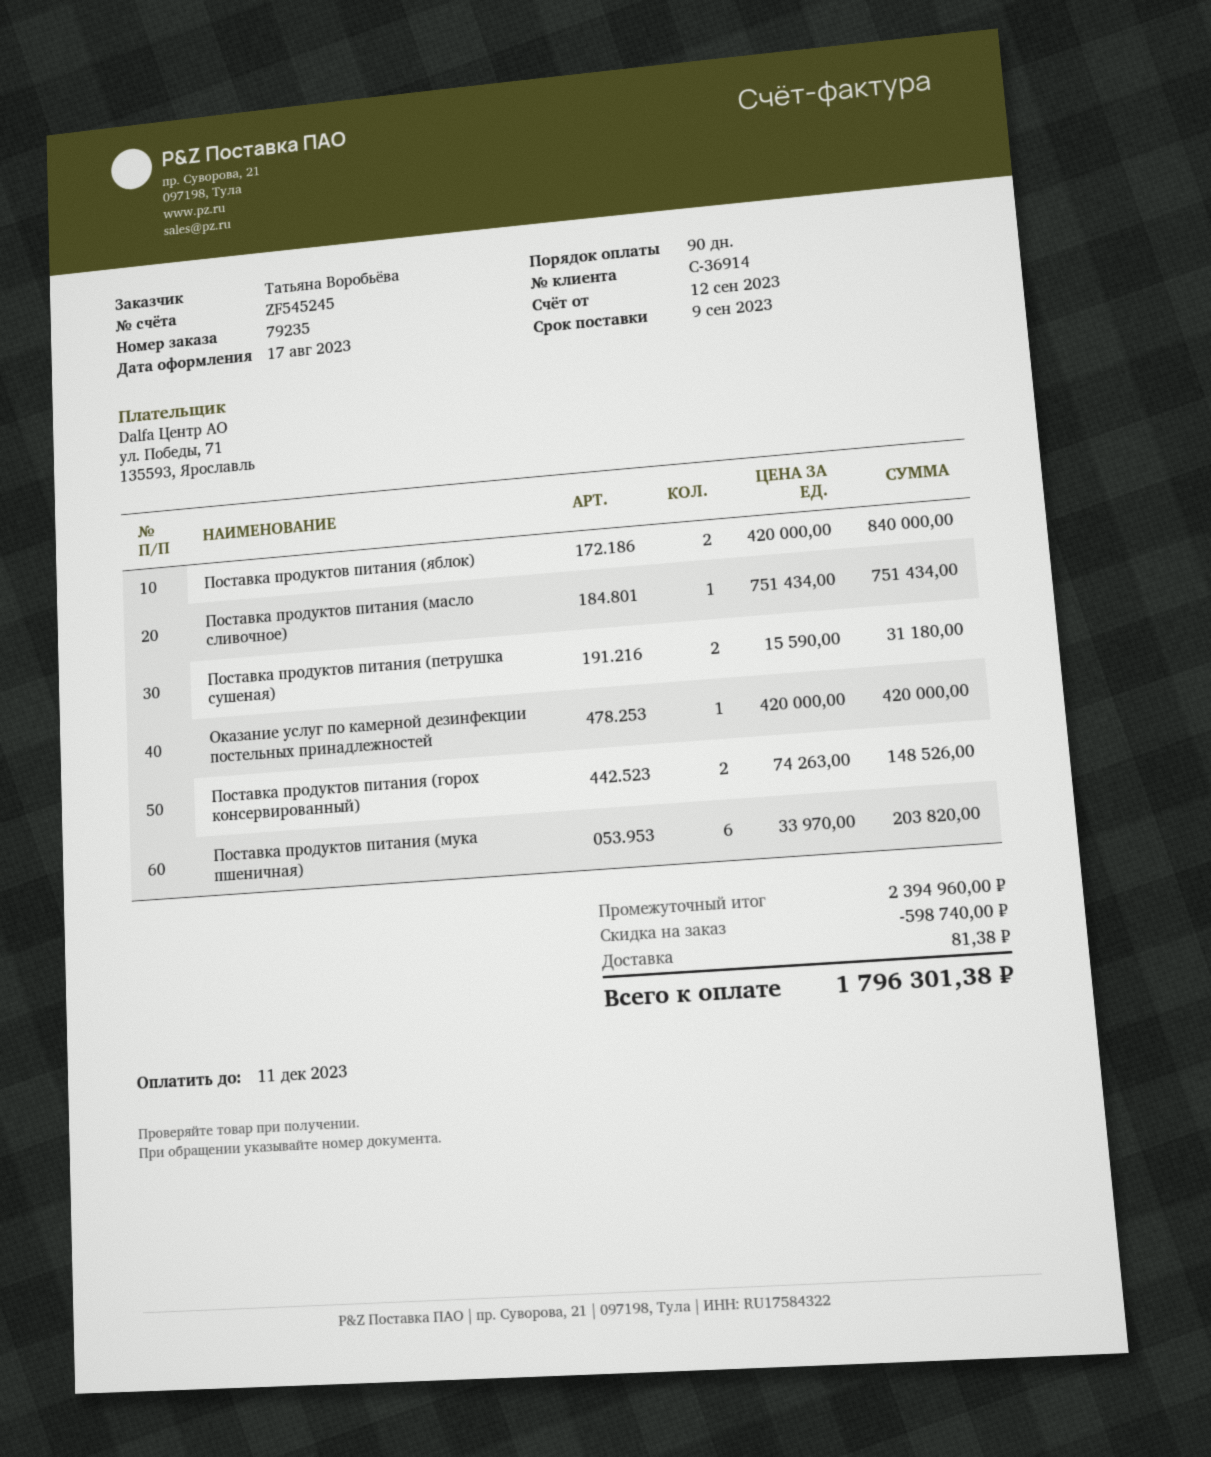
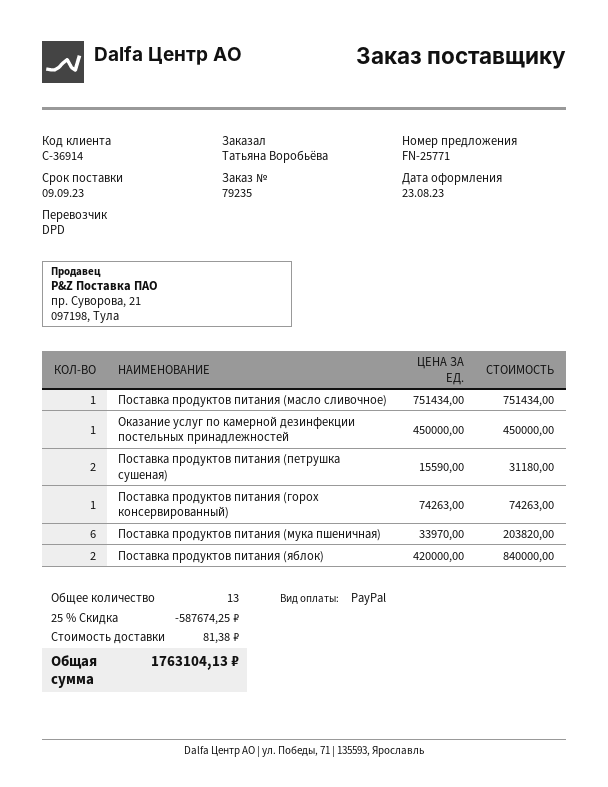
order date: 2023-08-17 -> 2023-08-23
Оказание услуг по камерной дезинфекции постельных принадлежностей: 1 x 420000.00 = 420000.00 -> 1 x 450000.00 = 450000.00
Поставка продуктов питания (горох консервированный): 2 x 74263.00 = 148526.00 -> 1 x 74263.00 = 74263.00
discount: 598740.00 -> 587674.25
total: 1796301.38 -> 1763104.13

